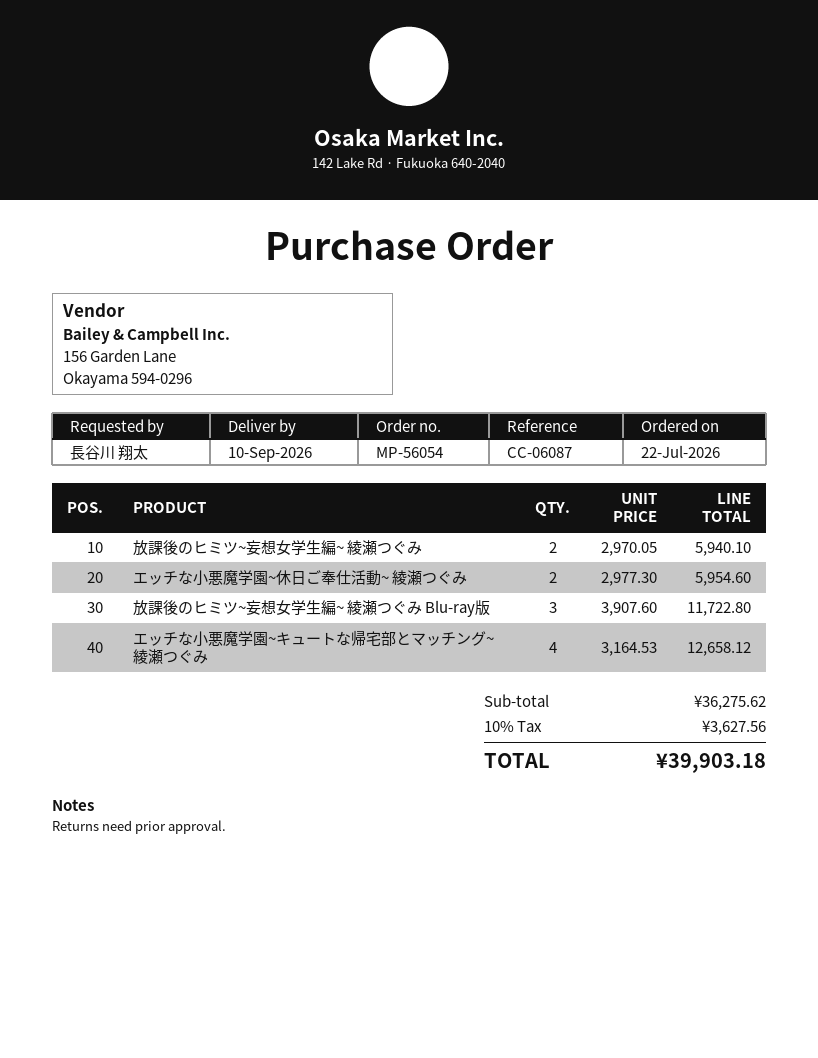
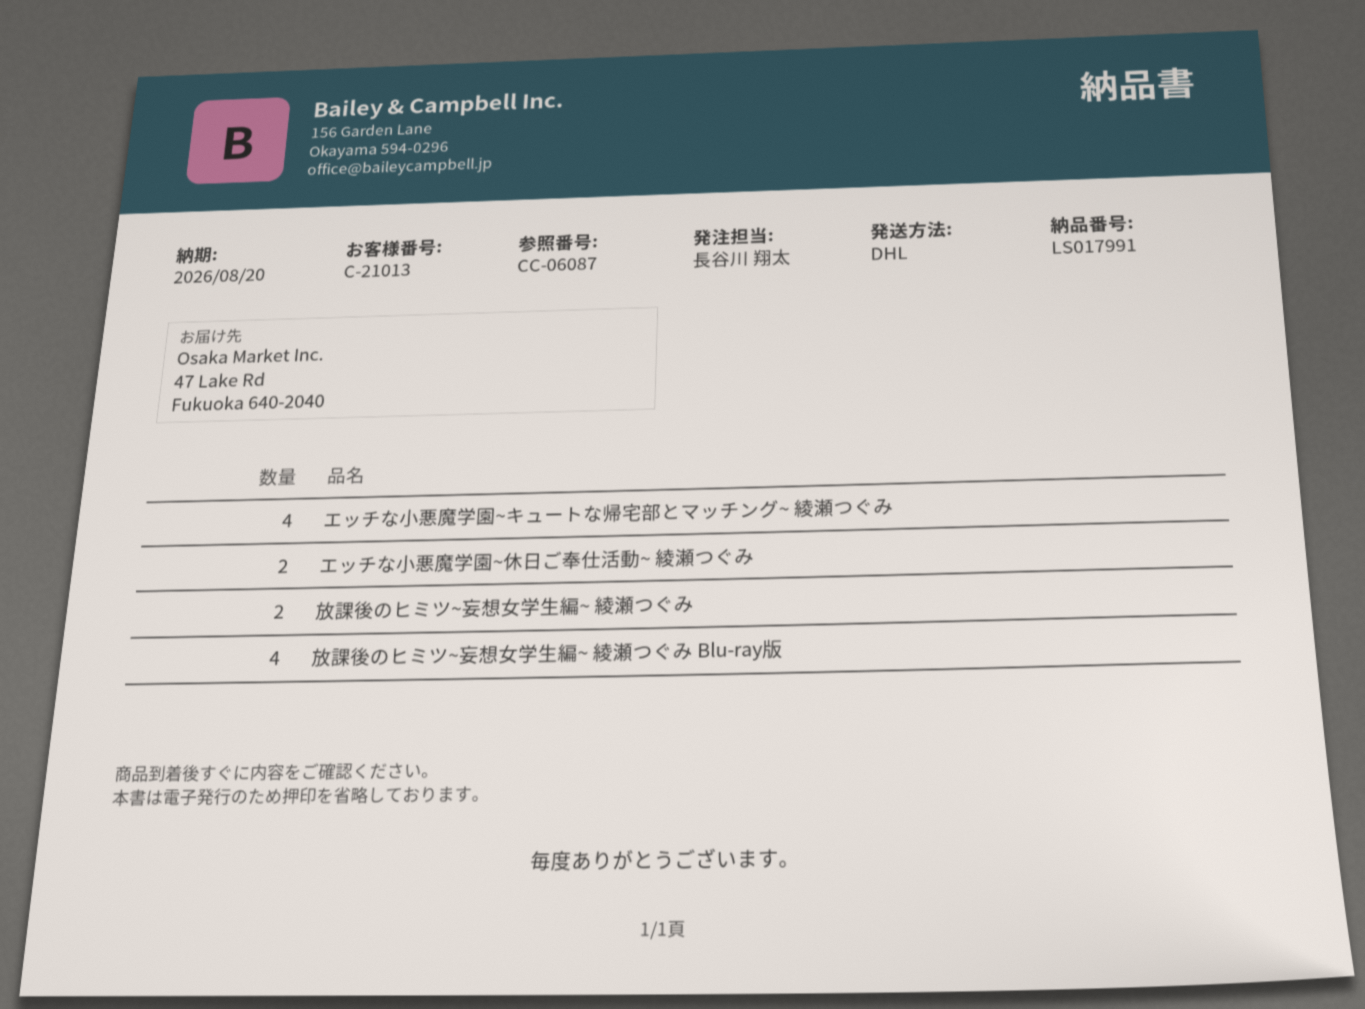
delivery date: 2026-09-10 -> 2026-08-20
放課後のヒミツ~妄想女学生編~ 綾瀬つぐみ Blu-ray版: 3 -> 4

